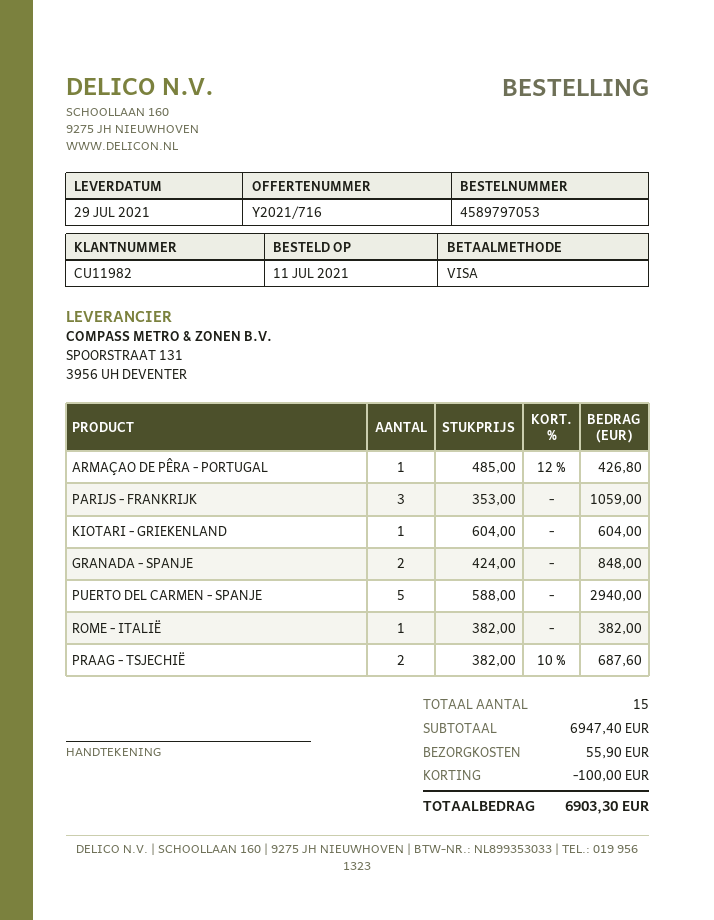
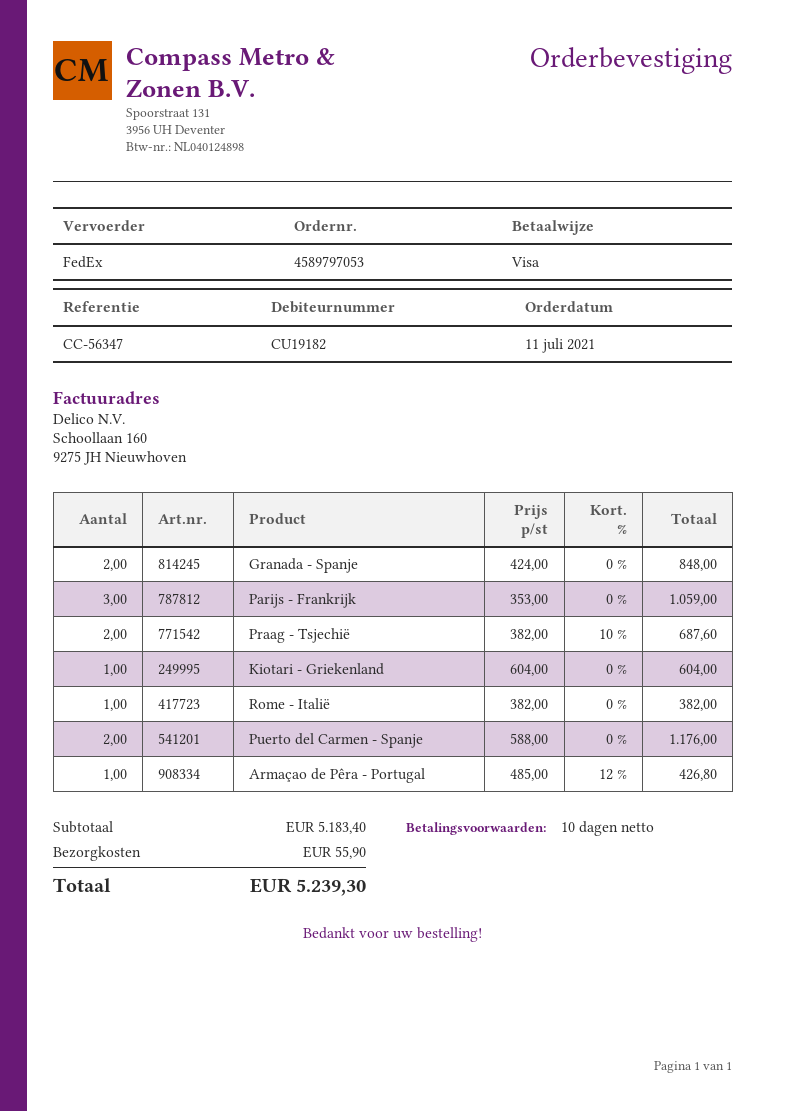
customer number: CU11982 -> CU19182
PUERTO DEL CARMEN - SPANJE: 5 x 588.00 = 2940.00 -> 2 x 588.00 = 1176.00
subtotal: 6947.40 -> 5183.40
discount: 100.00 -> none
total: 6903.30 -> 5239.30

